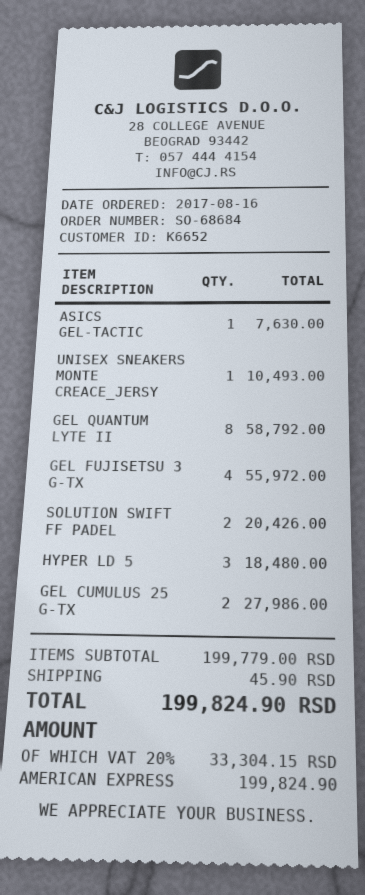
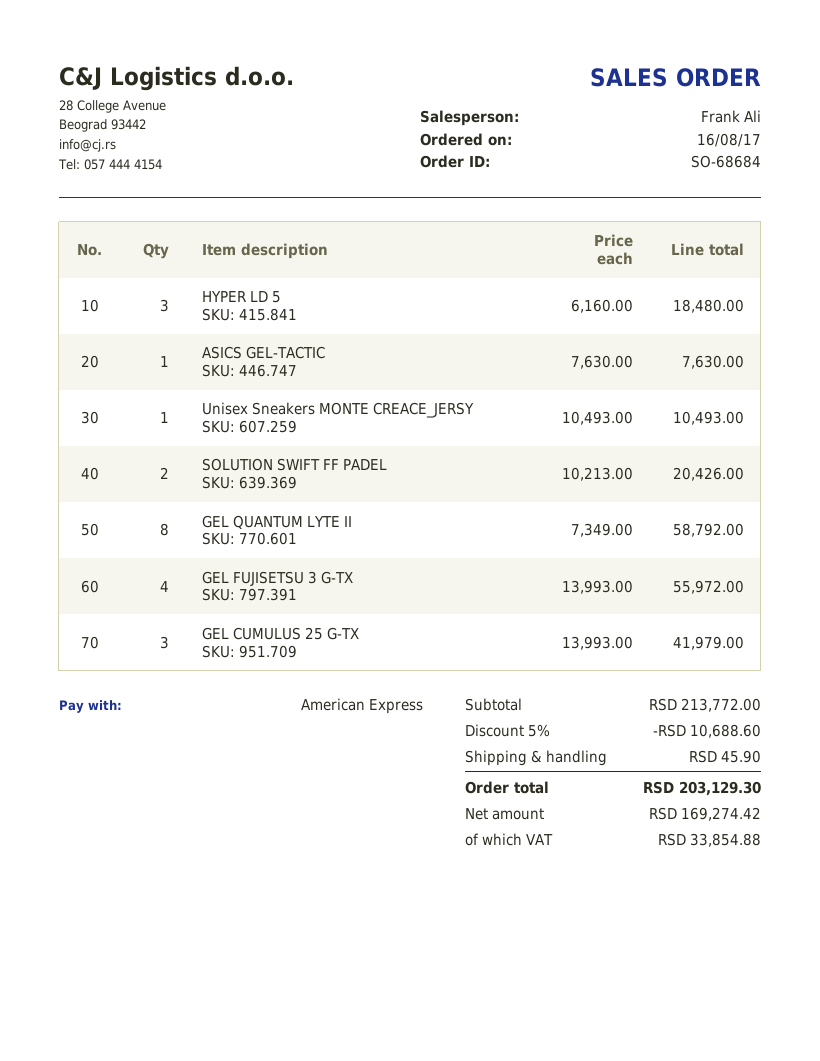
GEL CUMULUS 25 G-TX: 2 for 27986.00 -> 3 for 41979.00
subtotal: 199779.00 -> 213772.00
discount: none -> 5% = 10688.60
tax: 33304.15 -> 33854.88
total: 199824.90 -> 203129.30

